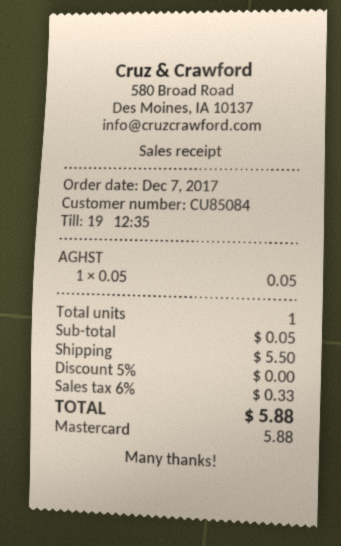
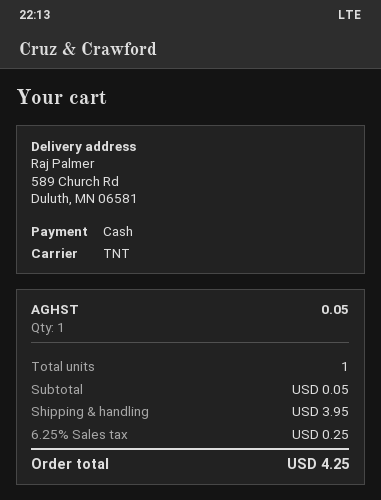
payment method: Mastercard -> cash
discount: 5% = 0.00 -> none
shipping: 5.50 -> 3.95
tax: 6% = 0.33 -> 6.25% = 0.25
total: 5.88 -> 4.25

